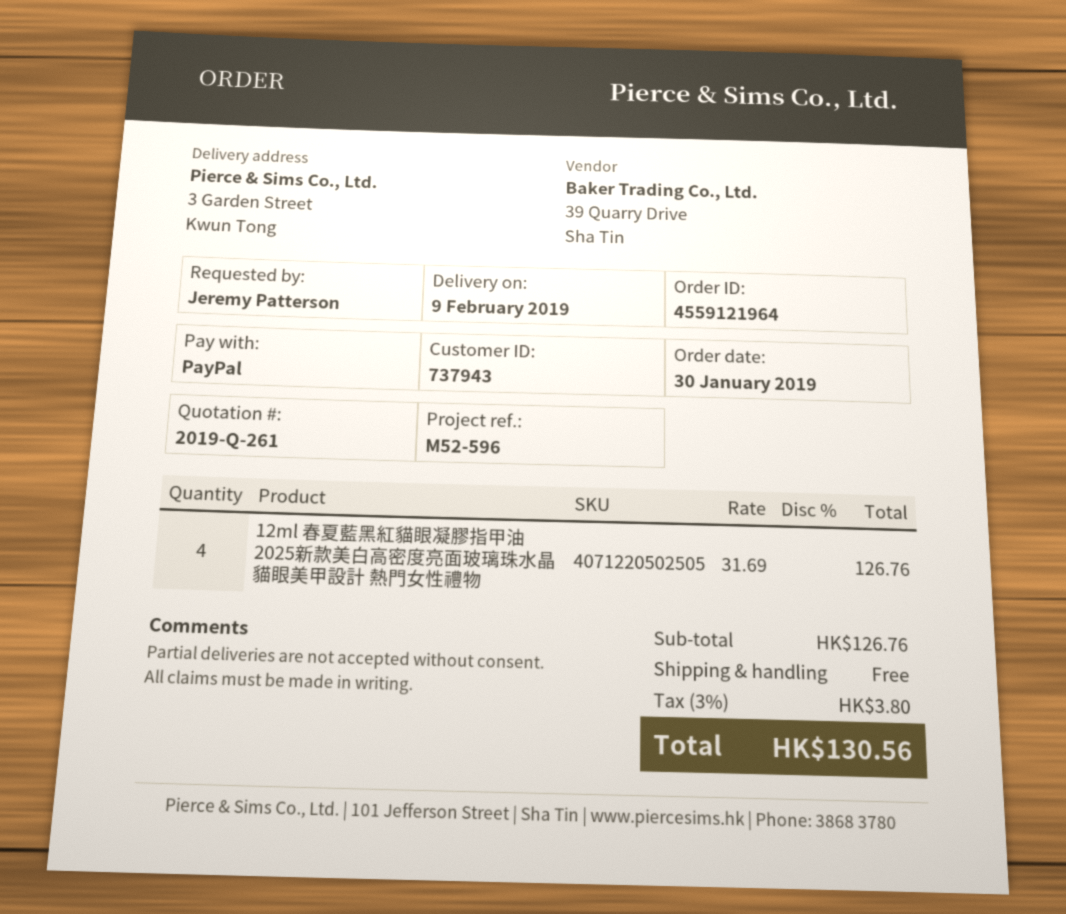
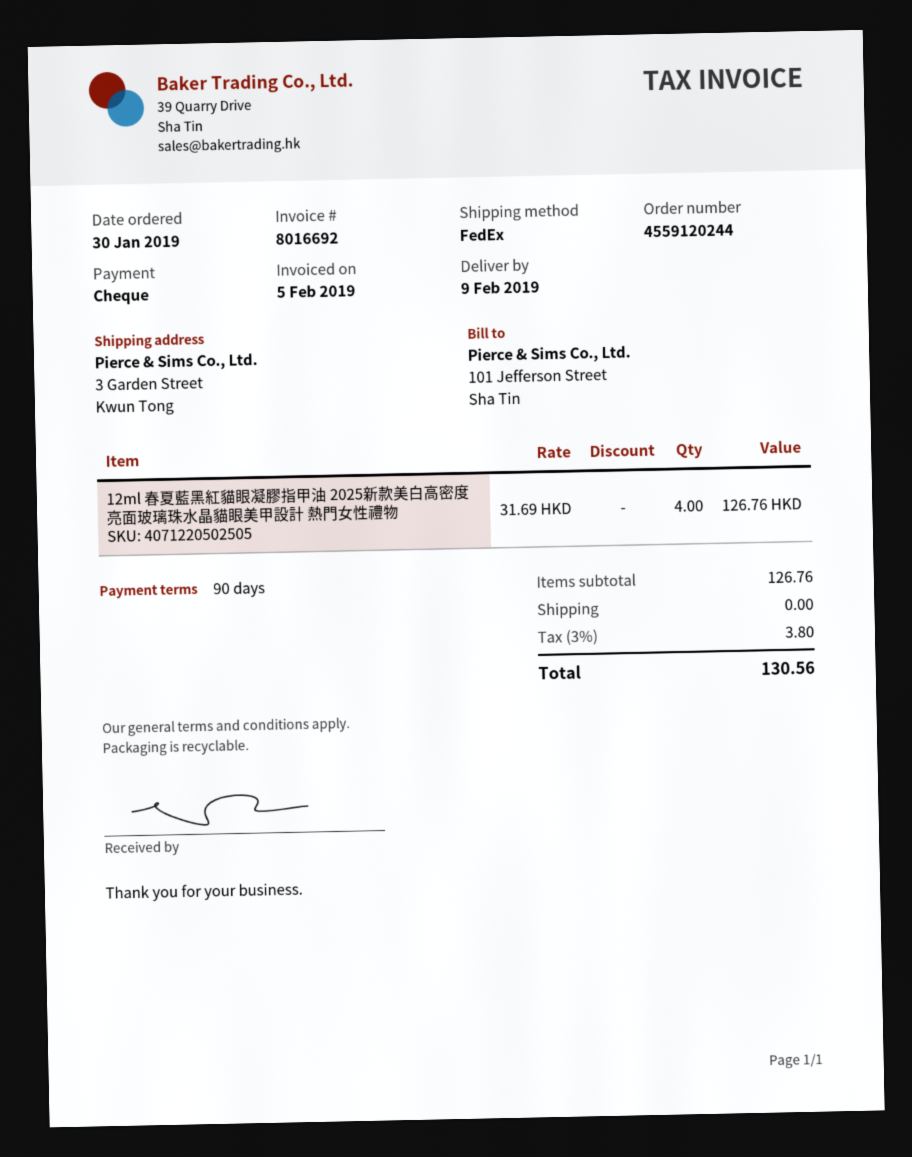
order number: 4559121964 -> 4559120244
payment method: PayPal -> cheque

